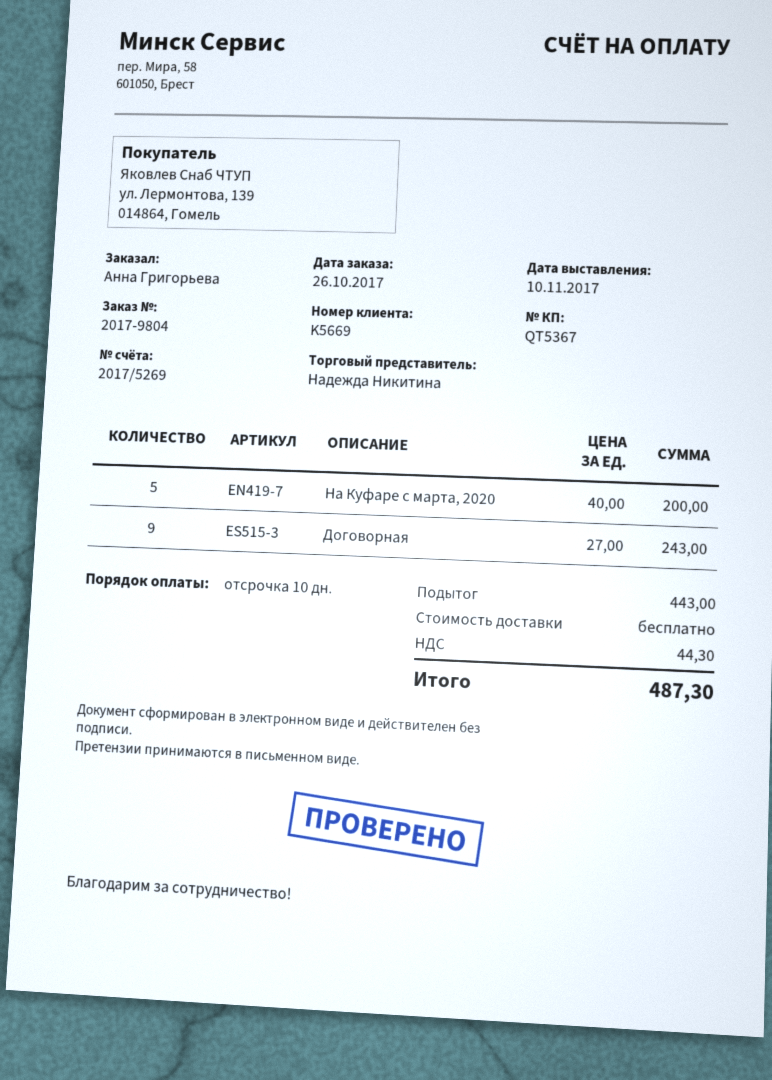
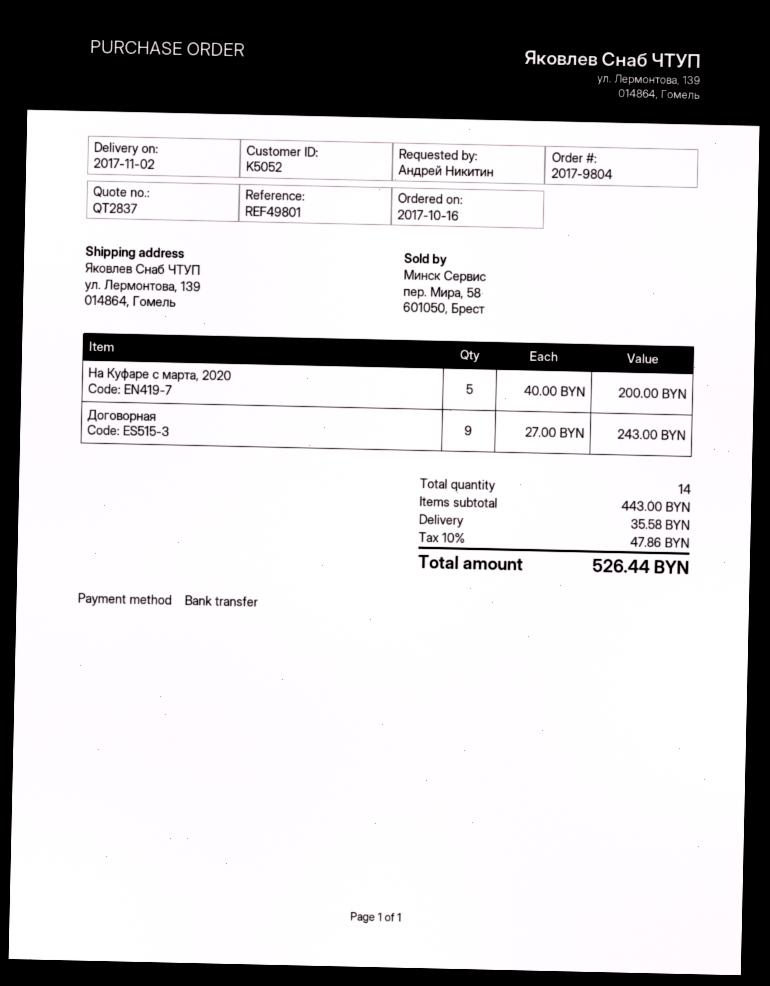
quote number: QT5367 -> QT2837
order date: 2017-10-26 -> 2017-10-16
customer number: K5669 -> K5052
ordered by: Анна Григорьева -> Андрей Никитин
shipping: 0.00 -> 35.58
tax: 44.30 -> 47.86
total: 487.30 -> 526.44

